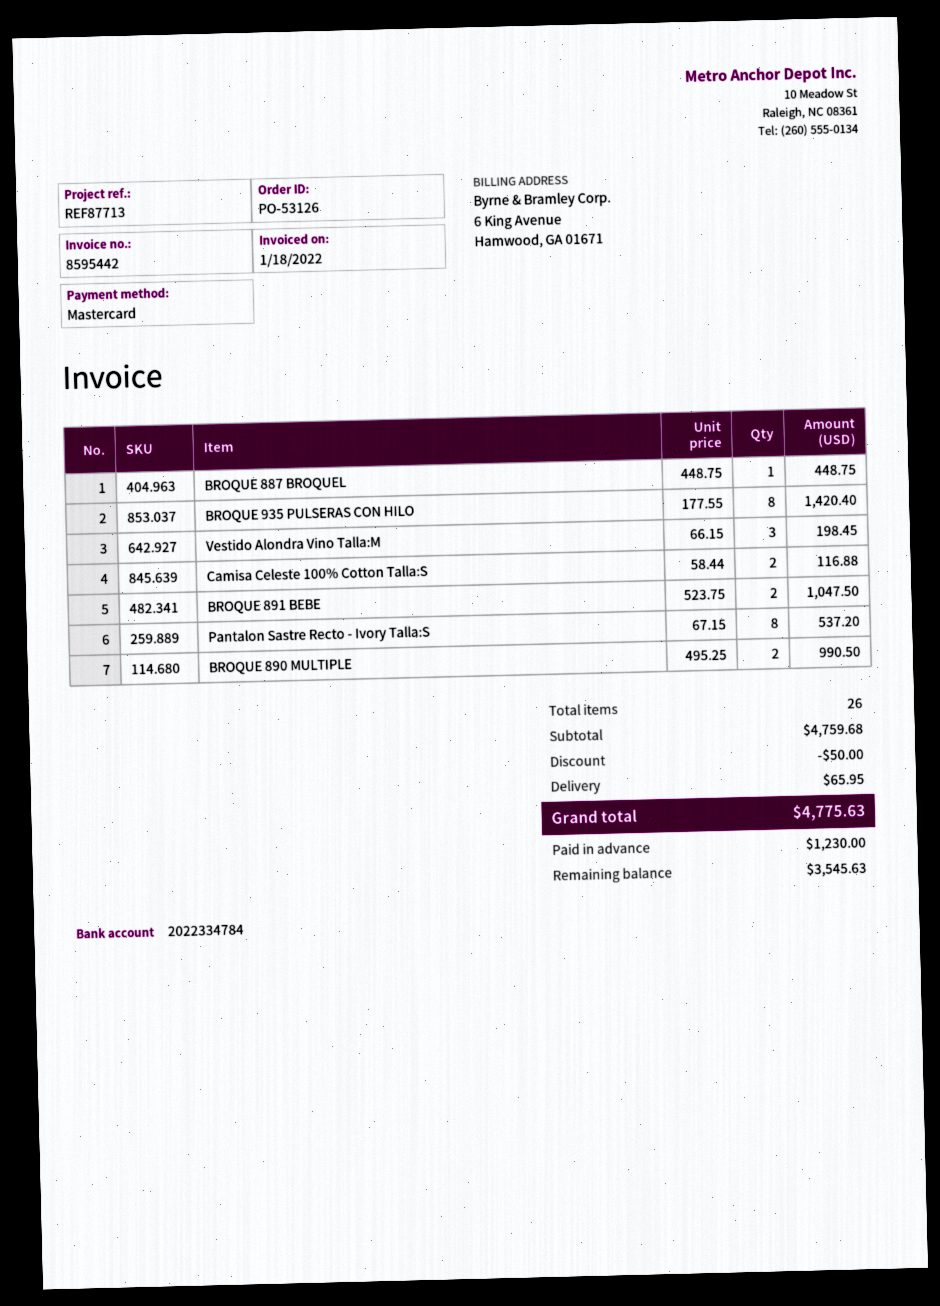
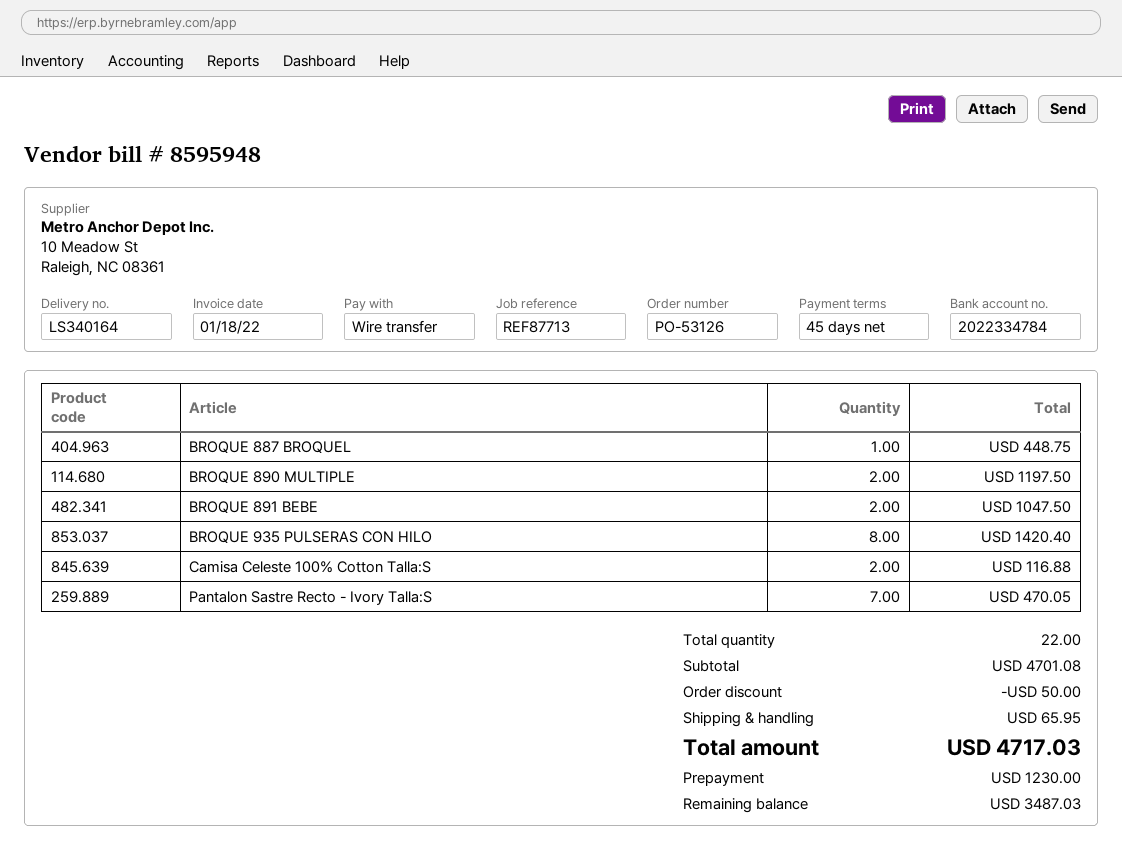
invoice number: 8595442 -> 8595948
payment method: Mastercard -> bank transfer
Vestido Alondra Vino Talla:M: 3 for 198.45 -> none
Pantalon Sastre Recto - Ivory Talla:S: 8 for 537.20 -> 7 for 470.05
BROQUE 890 MULTIPLE: 2 for 990.50 -> 2 for 1197.50
total quantity: 26 -> 22
subtotal: 4759.68 -> 4701.08
total: 4775.63 -> 4717.03
balance: 3545.63 -> 3487.03

